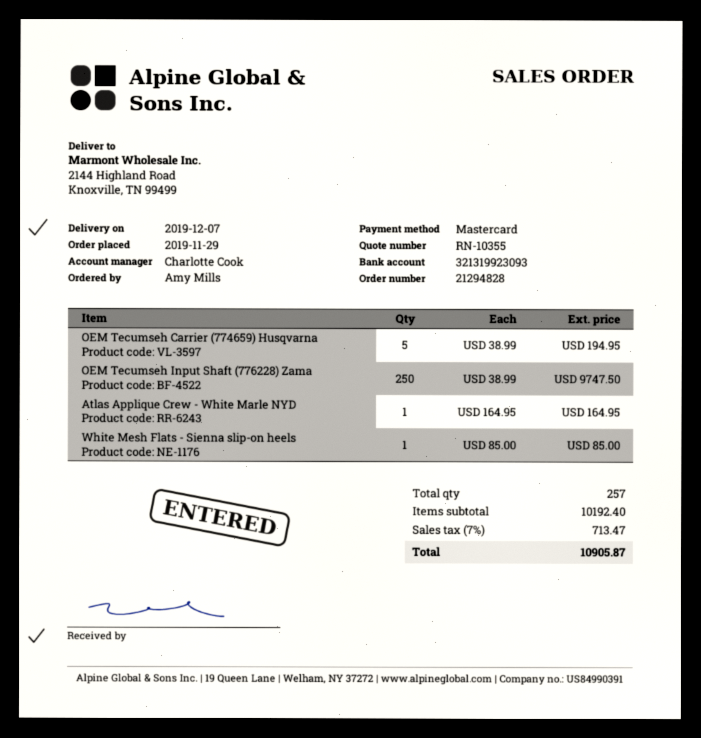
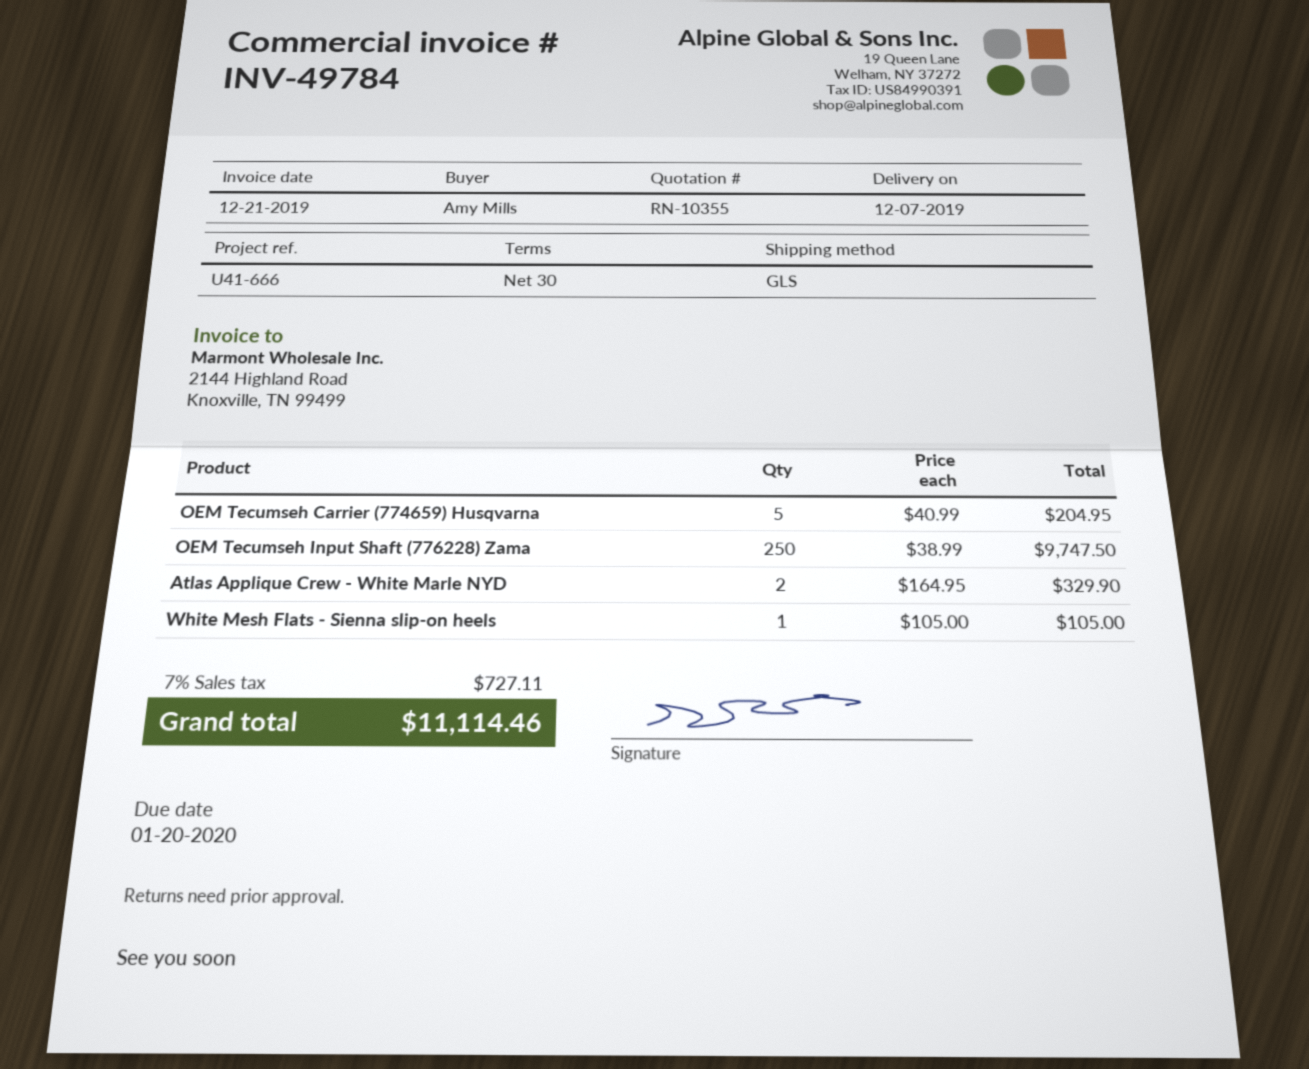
OEM Tecumseh Carrier (774659) Husqvarna: 5 x 38.99 = 194.95 -> 5 x 40.99 = 204.95
Atlas Applique Crew - White Marle NYD: 1 x 164.95 = 164.95 -> 2 x 164.95 = 329.90
White Mesh Flats - Sienna slip-on heels: 1 x 85.00 = 85.00 -> 1 x 105.00 = 105.00
tax: 7% = 713.47 -> 7% = 727.11
total: 10905.87 -> 11114.46

